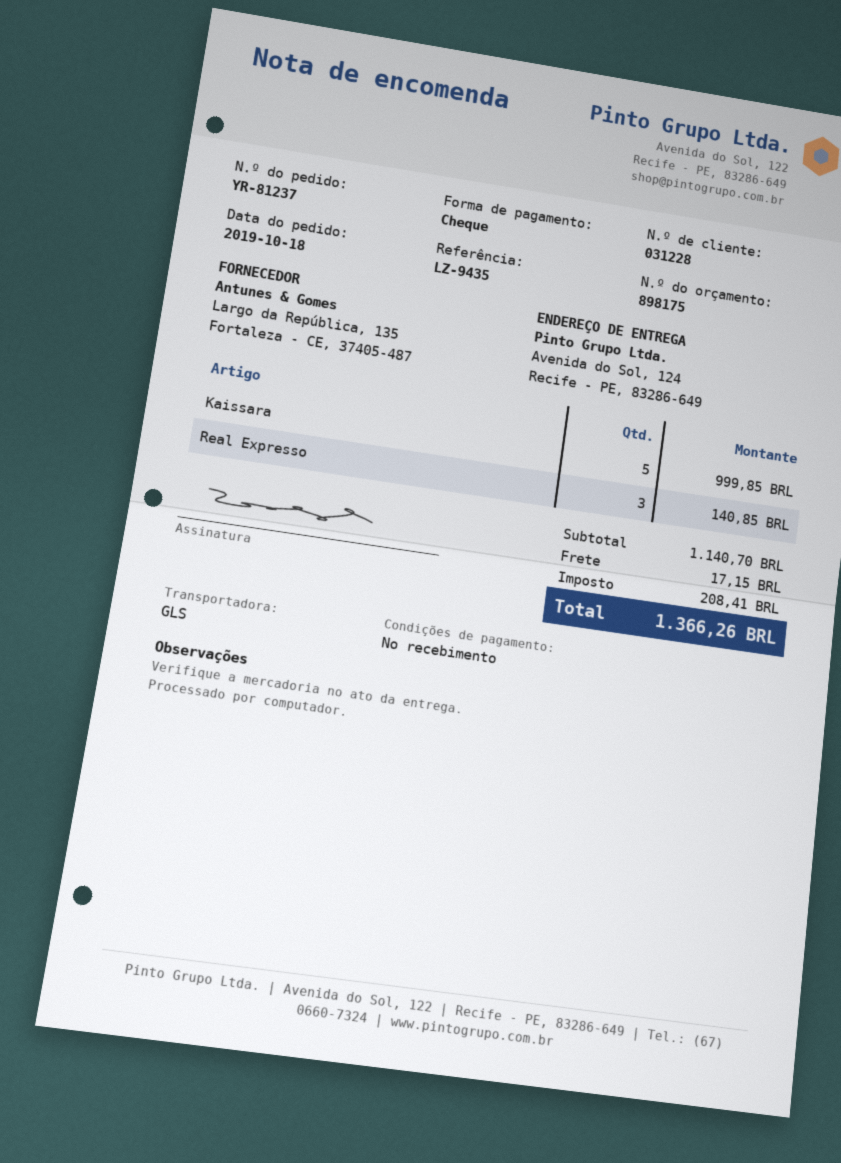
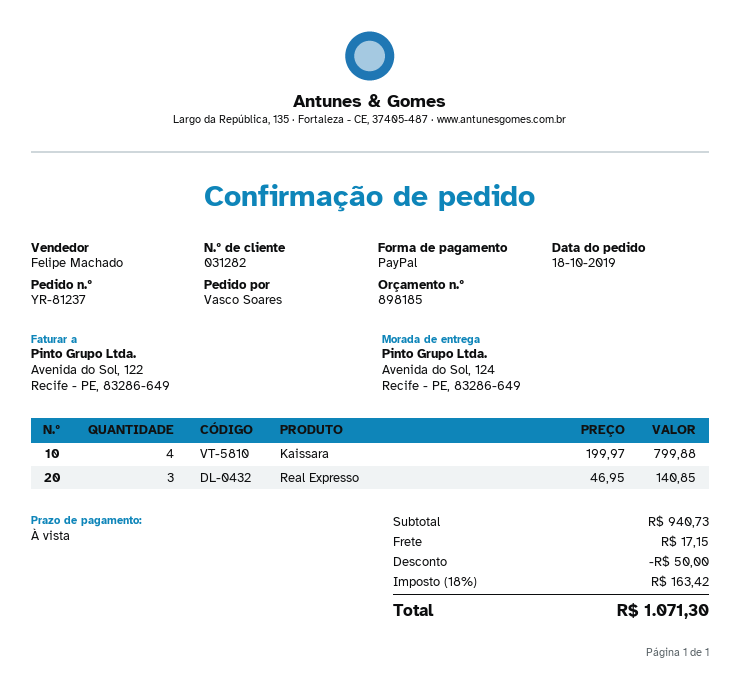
quote number: 898175 -> 898185
customer number: 031228 -> 031282
payment method: cheque -> PayPal
Kaissara: 5 for 999.85 -> 4 for 799.88
subtotal: 1140.70 -> 940.73
discount: none -> 50.00
tax: 208.41 -> 163.42
total: 1366.26 -> 1071.30

